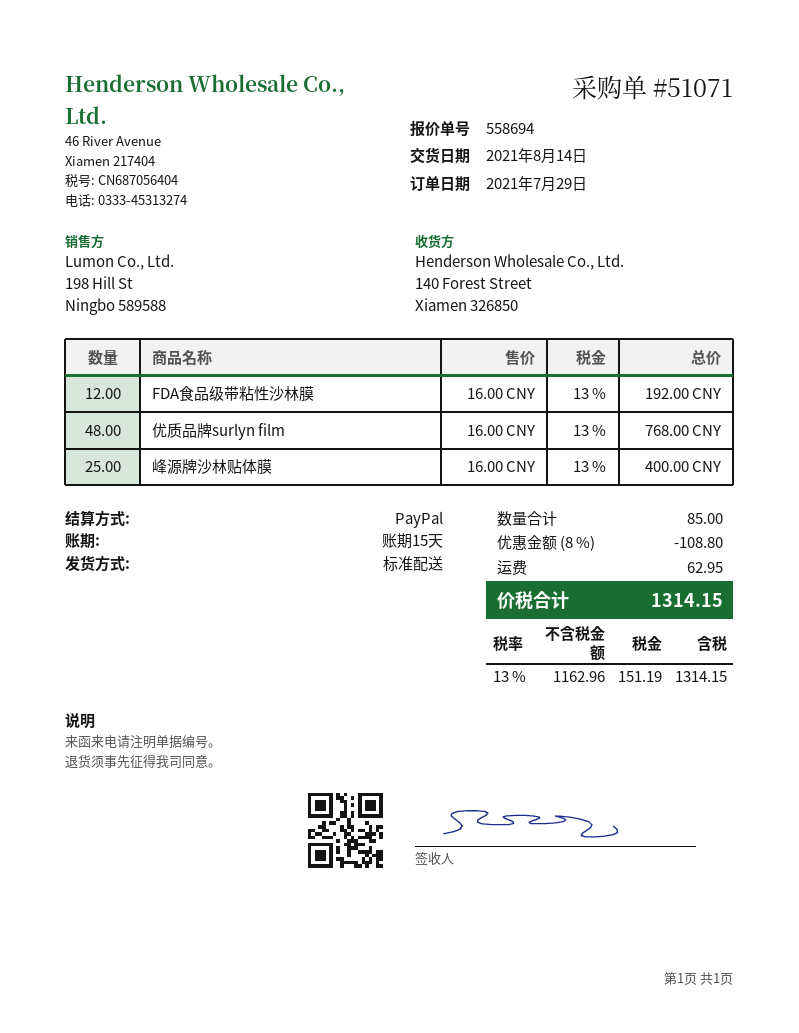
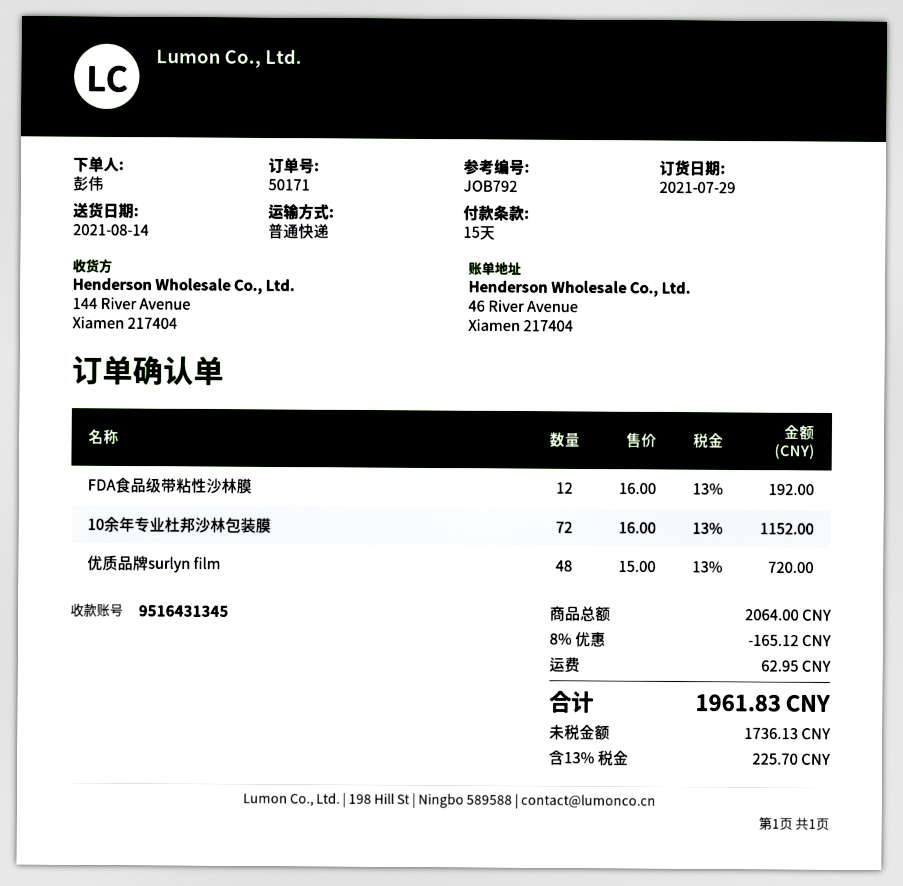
order number: 51071 -> 50171
ship to: 140 Forest Street, Xiamen 326850 -> 144 River Avenue, Xiamen 217404
优质品牌surlyn film: 48 x 16.00 = 768.00 -> 48 x 15.00 = 720.00
峰源牌沙林贴体膜: 25 x 16.00 = 400.00 -> none
10余年专业杜邦沙林包装膜: none -> 72 x 16.00 = 1152.00
discount: 8% = 108.80 -> 8% = 165.12
net: 1162.96 -> 1736.13
tax: 13% = 151.19 -> 13% = 225.70
total: 1314.15 -> 1961.83

